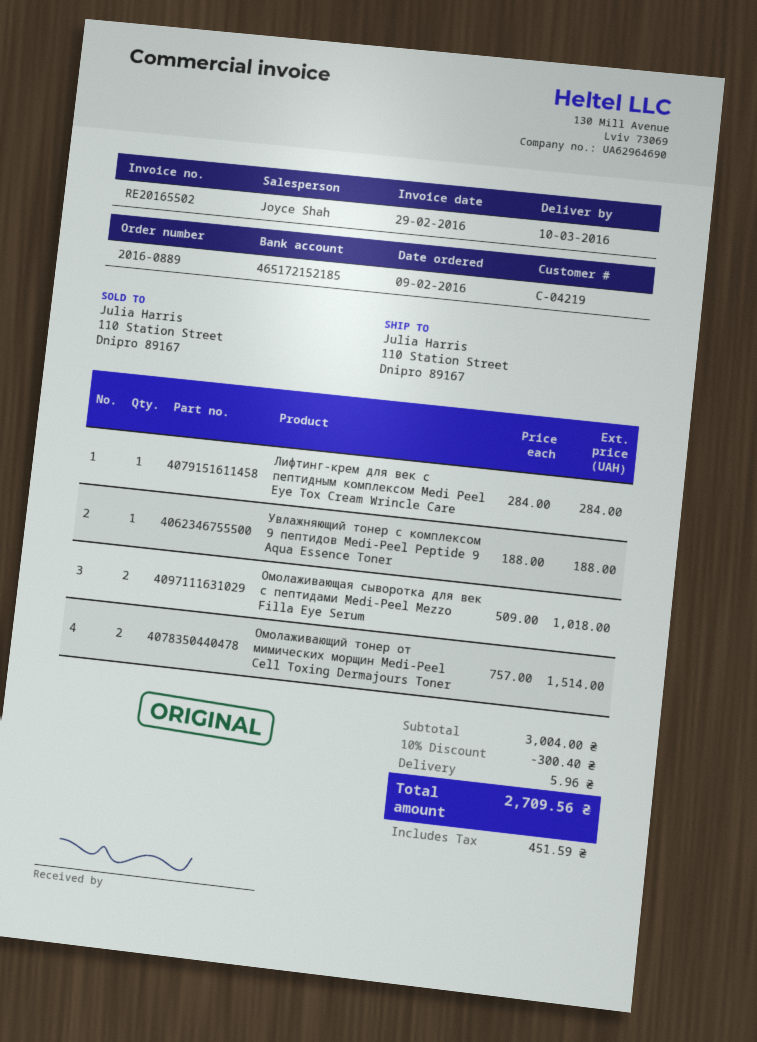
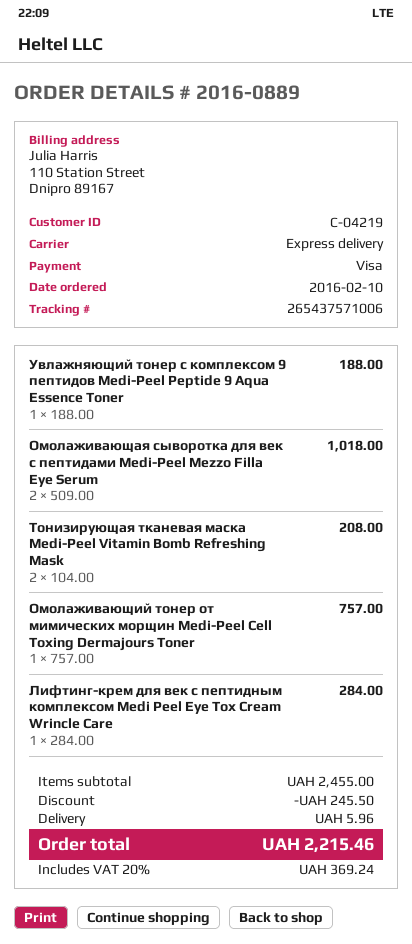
order date: 2016-02-09 -> 2016-02-10
Омолаживающий тонер от мимических морщин Medi-Peel Cell Toxing Dermajours Toner: 2 x 757.00 = 1514.00 -> 1 x 757.00 = 757.00
Тонизирующая тканевая маска Medi-Peel Vitamin Bomb Refreshing Mask: none -> 2 x 104.00 = 208.00
subtotal: 3004.00 -> 2455.00
discount: 300.40 -> 245.50
tax: 451.59 -> 369.24
total: 2709.56 -> 2215.46

